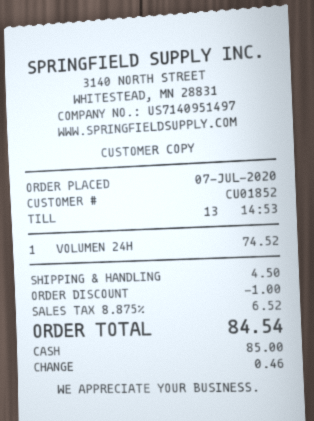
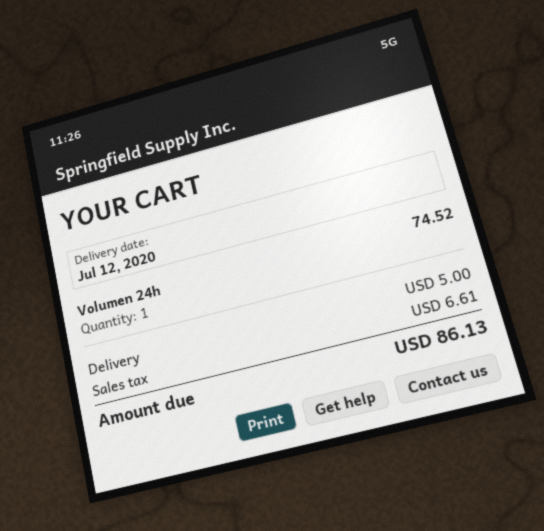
discount: 1.00 -> none
shipping: 4.50 -> 5.00
tax: 6.52 -> 6.61
total: 84.54 -> 86.13

